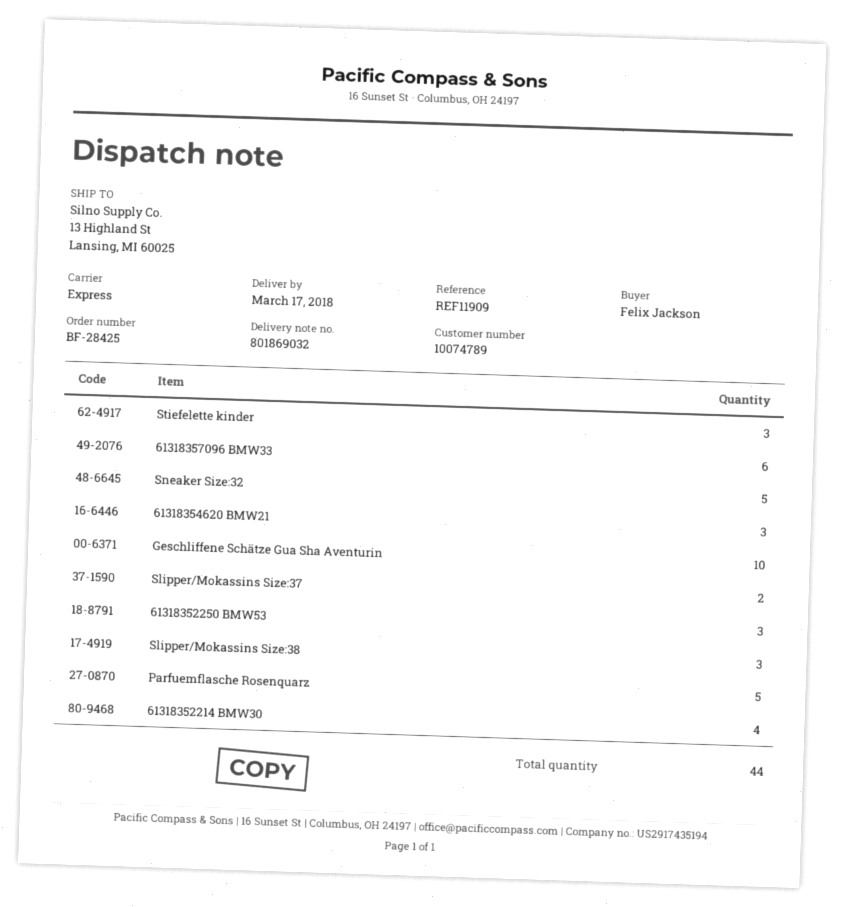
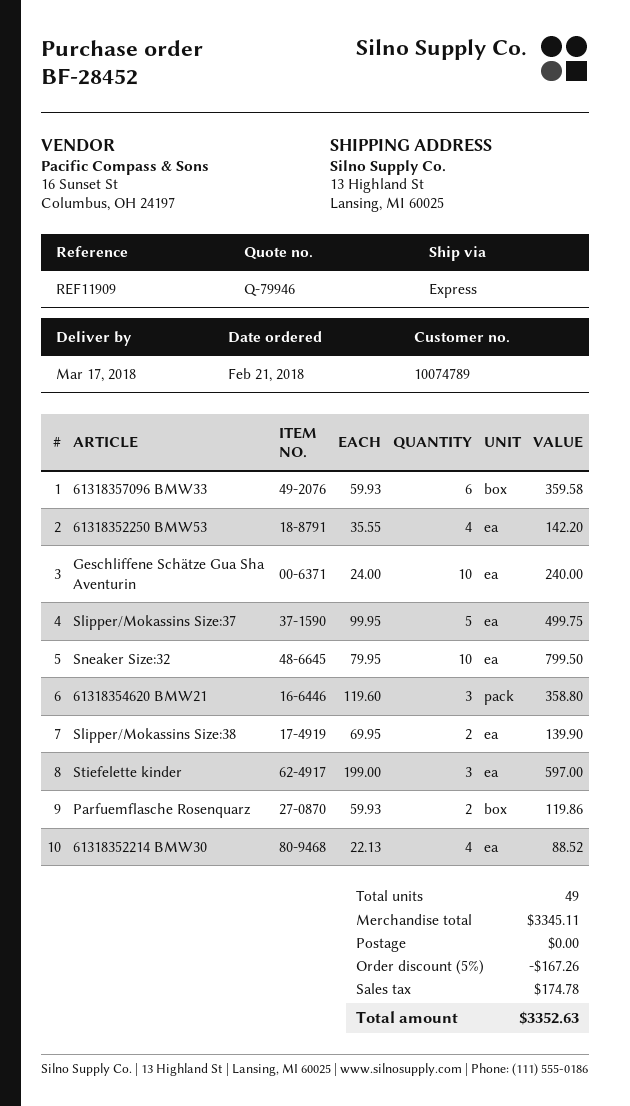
order number: BF-28425 -> BF-28452
Sneaker Size:32: 5 -> 10
Slipper/Mokassins Size:37: 2 -> 5
61318352250 BMW53: 3 -> 4
Slipper/Mokassins Size:38: 3 -> 2
Parfuemflasche Rosenquarz: 5 -> 2
total quantity: 44 -> 49

